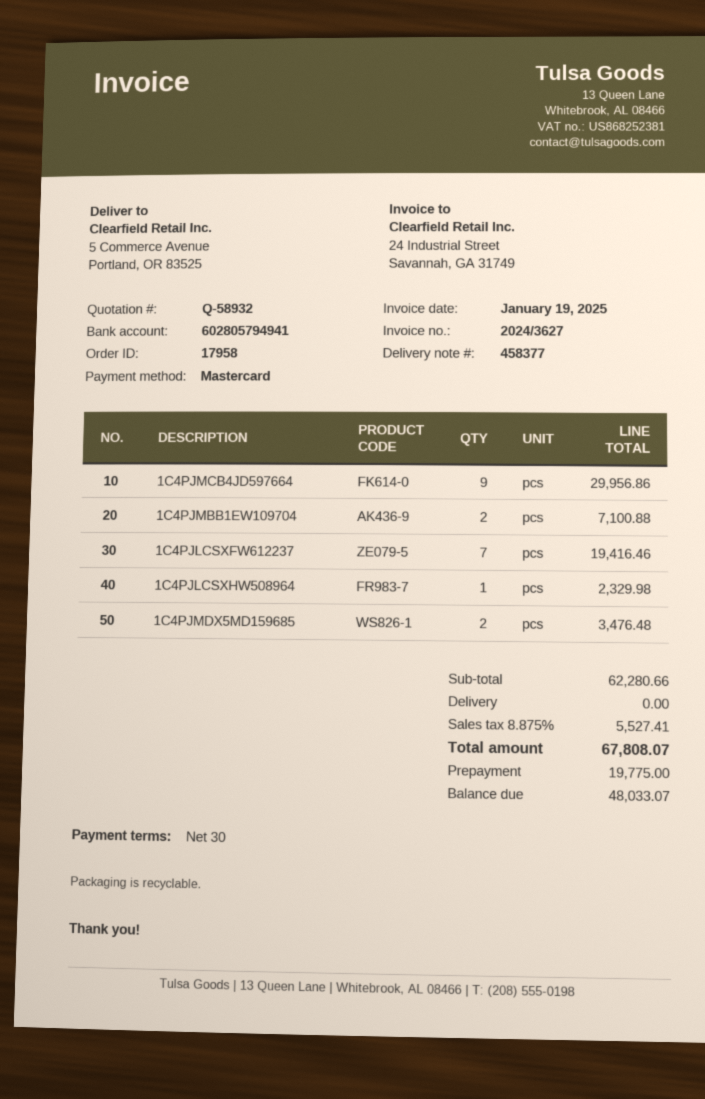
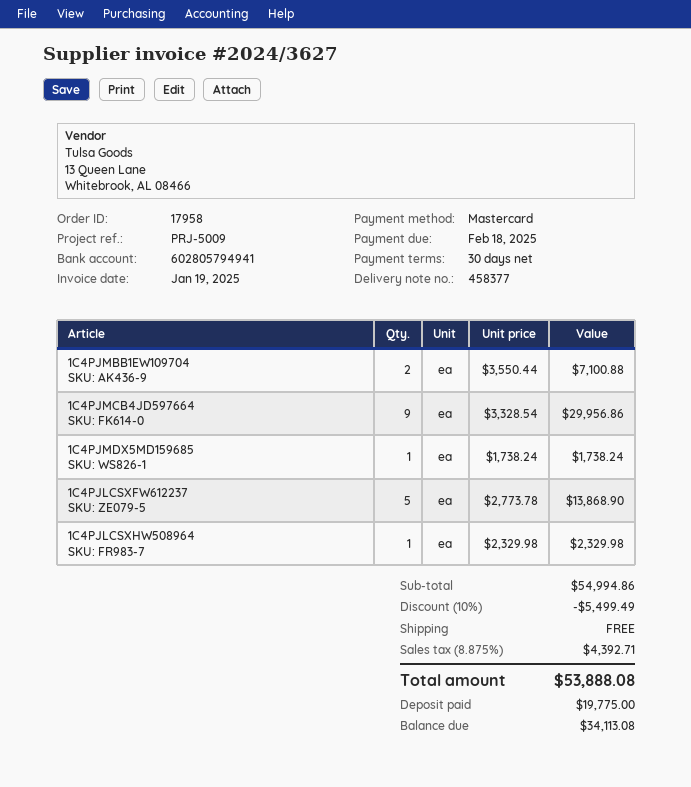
1C4PJLCSXFW612237: 7 for 19416.46 -> 5 for 13868.90
1C4PJMDX5MD159685: 2 for 3476.48 -> 1 for 1738.24
subtotal: 62280.66 -> 54994.86
discount: none -> 10% = 5499.49
tax: 8.875% = 5527.41 -> 8.875% = 4392.71
total: 67808.07 -> 53888.08
balance: 48033.07 -> 34113.08

